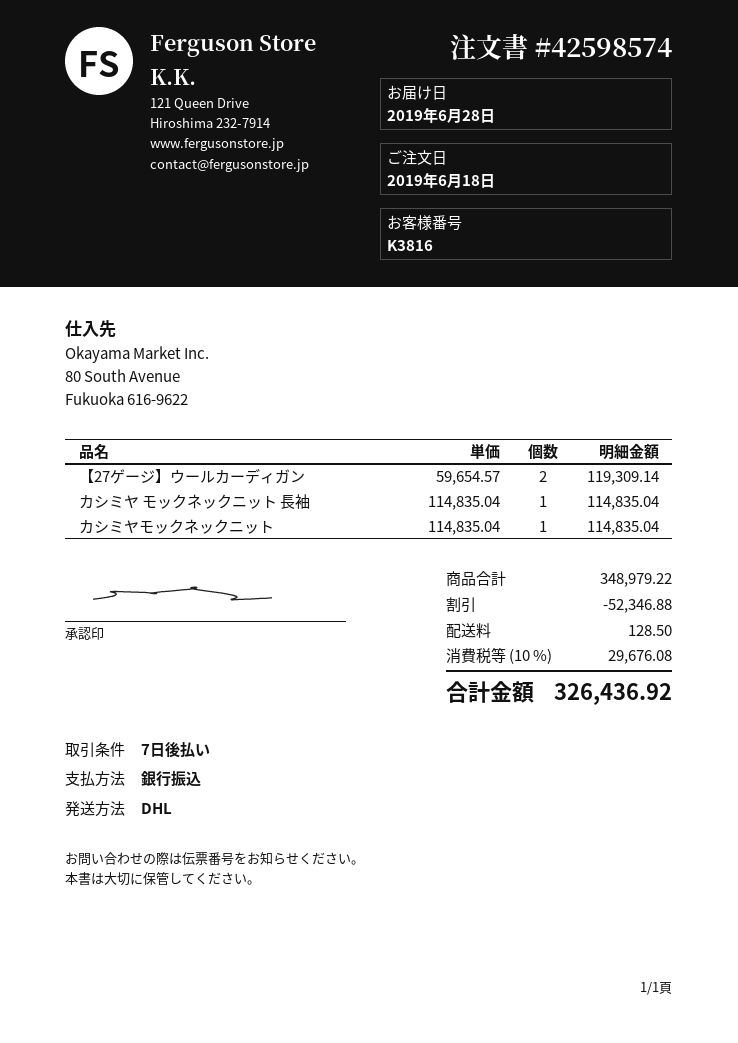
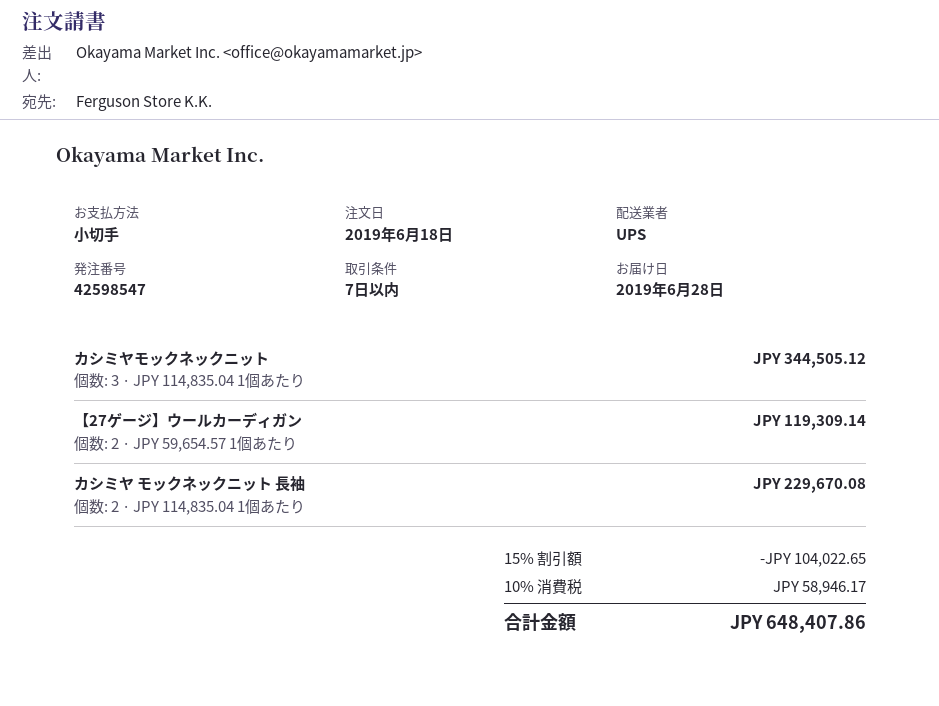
order number: 42598574 -> 42598547
payment method: bank transfer -> cheque
shipping method: DHL -> UPS
カシミヤ モックネックニット 長袖: 1 x 114835.04 = 114835.04 -> 2 x 114835.04 = 229670.08
カシミヤモックネックニット: 1 x 114835.04 = 114835.04 -> 3 x 114835.04 = 344505.12
discount: 52346.88 -> 104022.65
shipping: 128.50 -> none
tax: 10% = 29676.08 -> 10% = 58946.17
total: 326436.92 -> 648407.86

